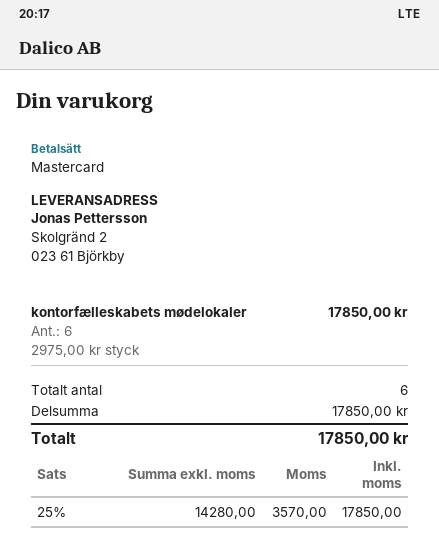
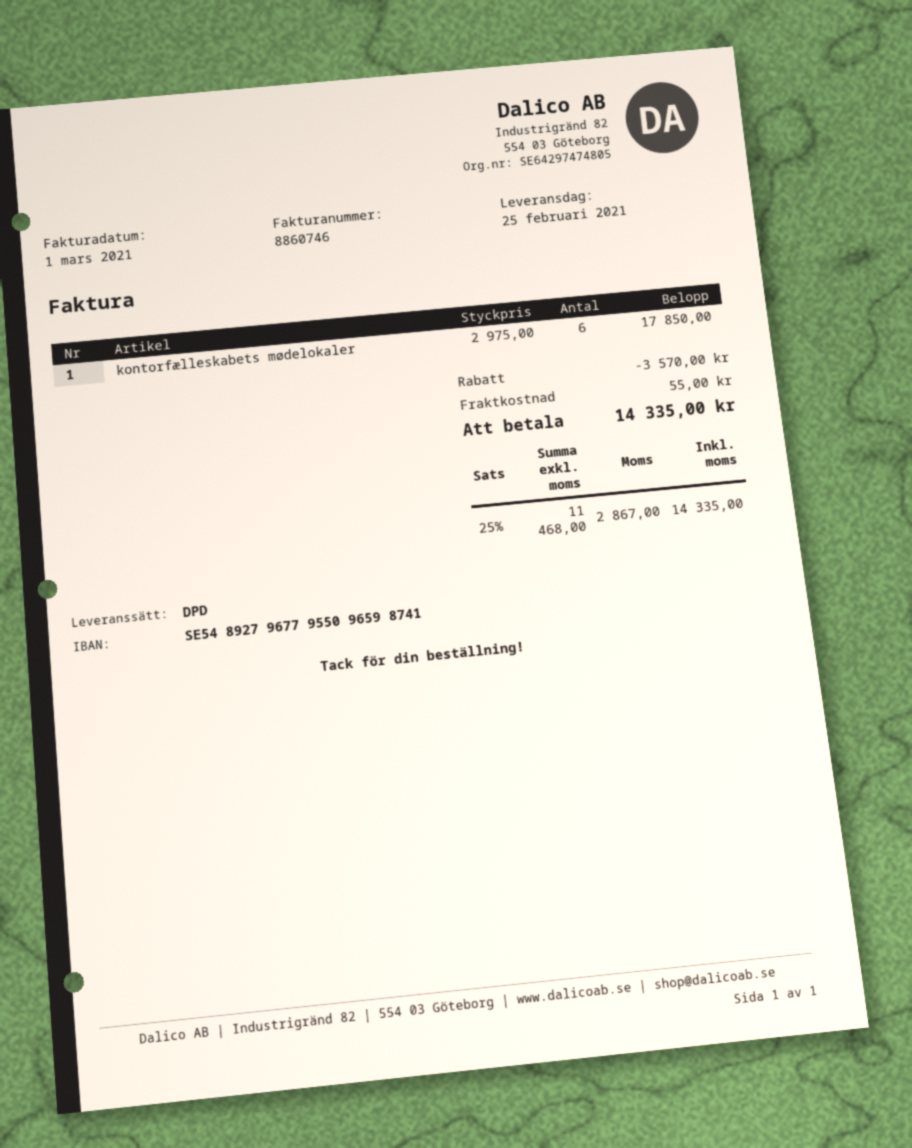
discount: none -> 3570.00
shipping: none -> 55.00
net: 14280.00 -> 11468.00
tax: 25% = 3570.00 -> 25% = 2867.00
total: 17850.00 -> 14335.00

